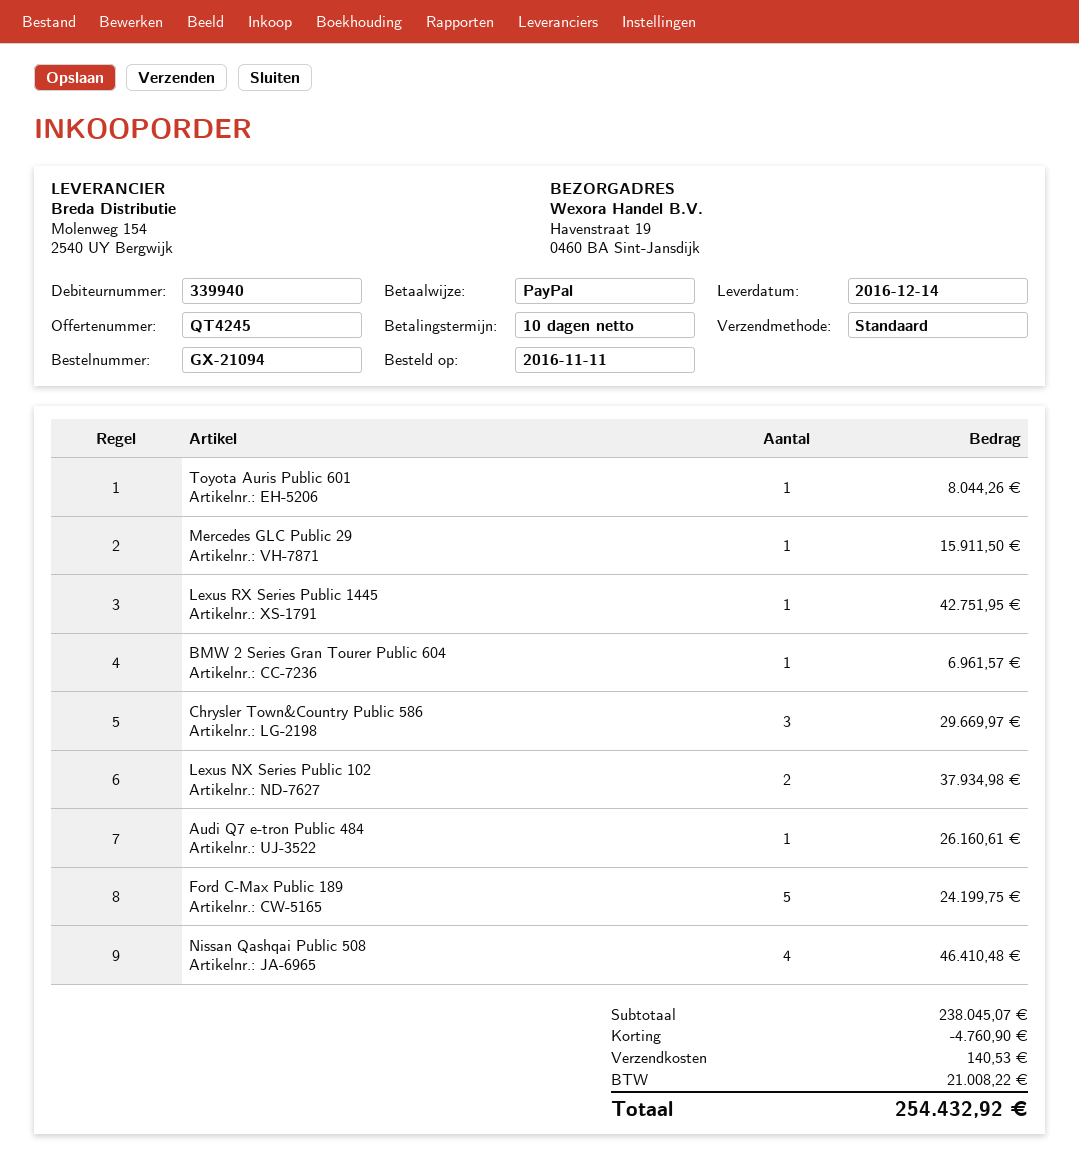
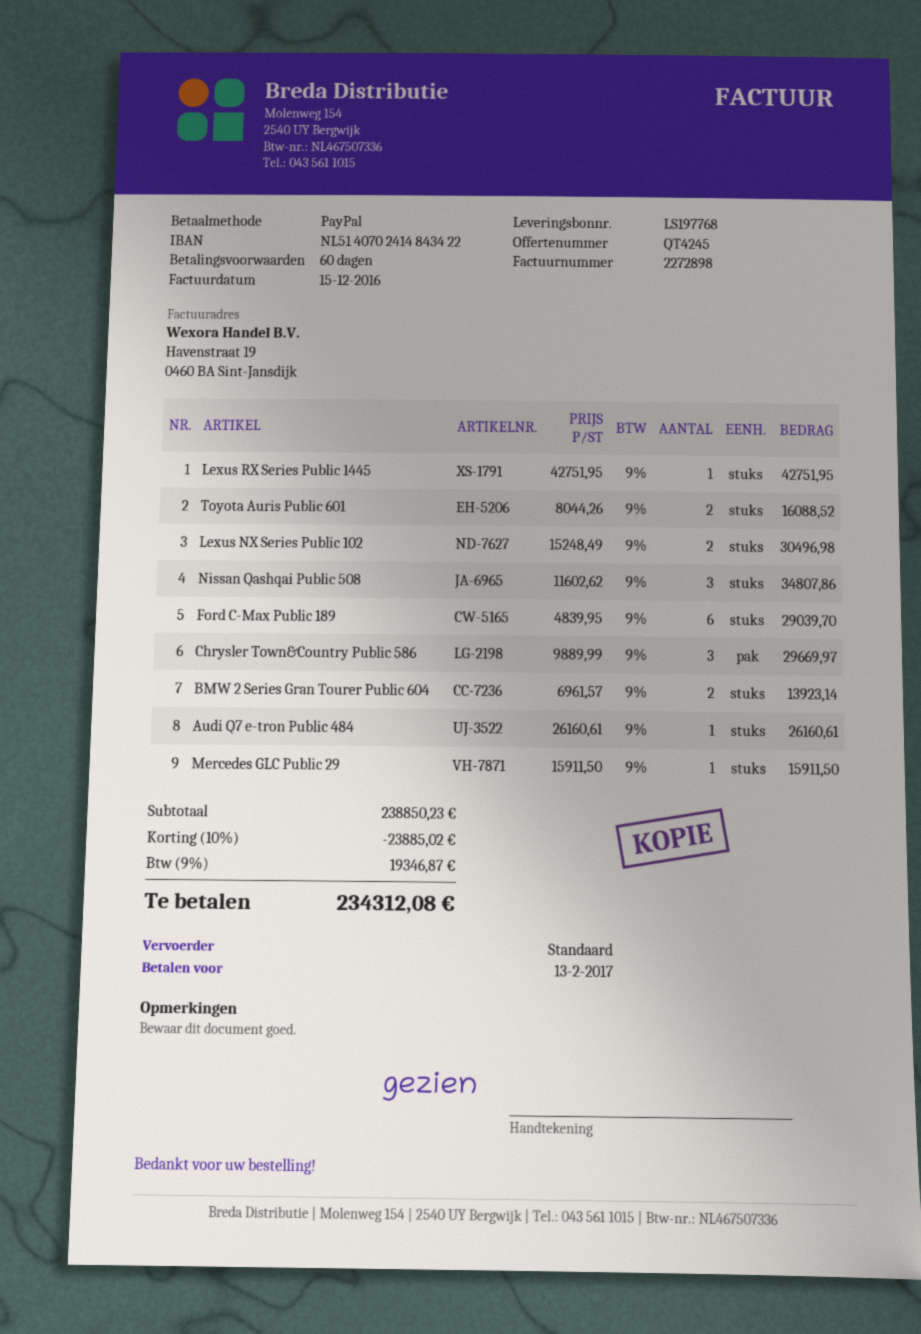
payment terms: 10 days -> 60 days
Toyota Auris Public 601: 1 for 8044.26 -> 2 for 16088.52
BMW 2 Series Gran Tourer Public 604: 1 for 6961.57 -> 2 for 13923.14
Lexus NX Series Public 102: 2 for 37934.98 -> 2 for 30496.98
Ford C-Max Public 189: 5 for 24199.75 -> 6 for 29039.70
Nissan Qashqai Public 508: 4 for 46410.48 -> 3 for 34807.86
subtotal: 238045.07 -> 238850.23
discount: 4760.90 -> 23885.02
shipping: 140.53 -> none
tax: 21008.22 -> 19346.87
total: 254432.92 -> 234312.08

